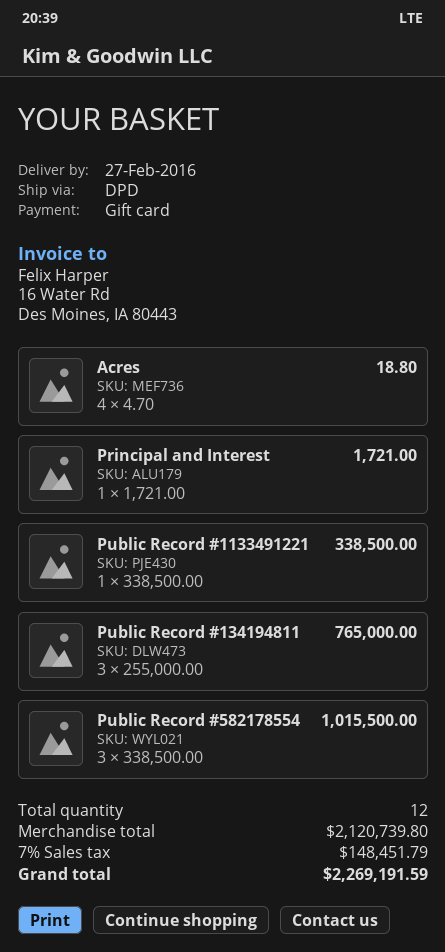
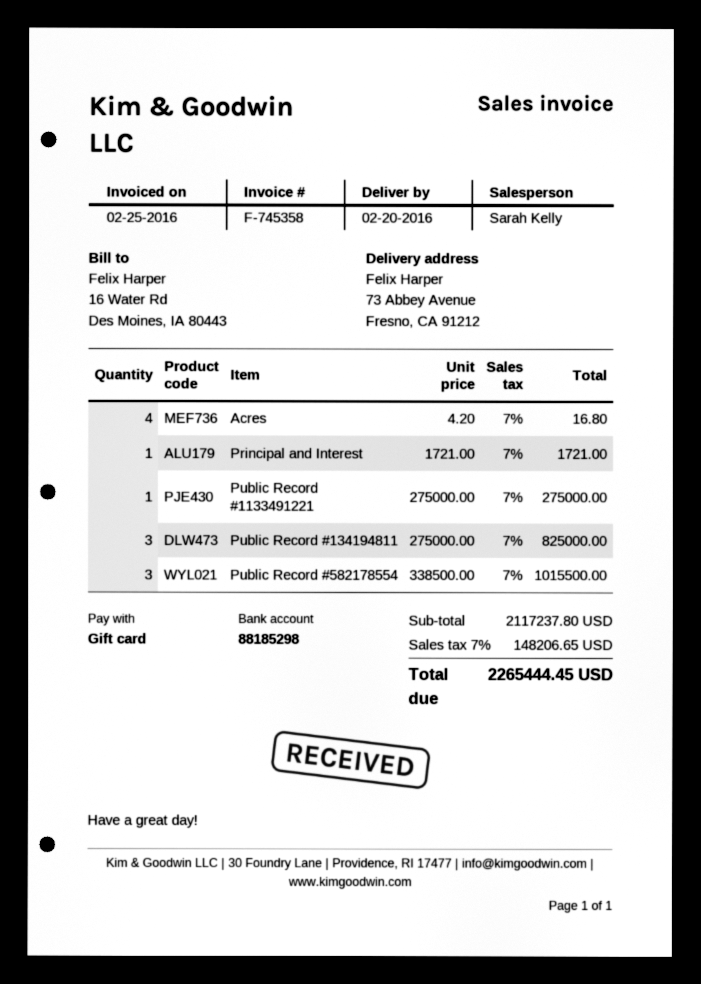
delivery date: 2016-02-27 -> 2016-02-20
Acres: 4 x 4.70 = 18.80 -> 4 x 4.20 = 16.80
Public Record #1133491221: 1 x 338500.00 = 338500.00 -> 1 x 275000.00 = 275000.00
Public Record #134194811: 3 x 255000.00 = 765000.00 -> 3 x 275000.00 = 825000.00
subtotal: 2120739.80 -> 2117237.80
tax: 7% = 148451.79 -> 7% = 148206.65
total: 2269191.59 -> 2265444.45

